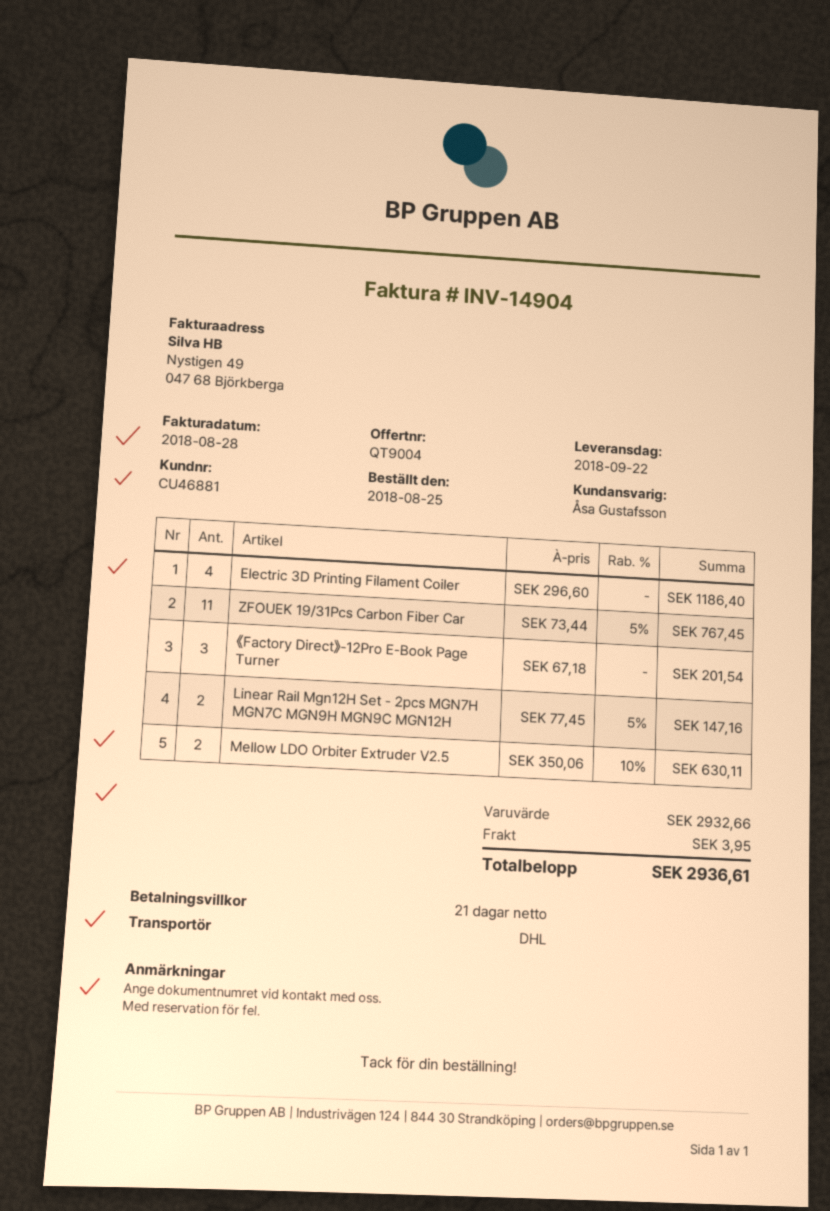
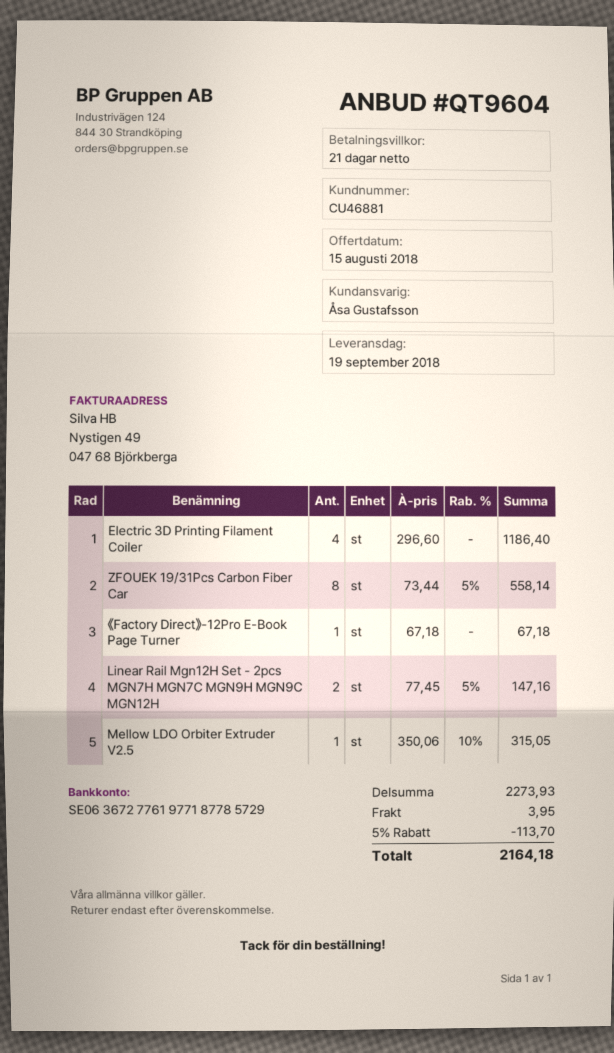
quote number: QT9004 -> QT9604
delivery date: 2018-09-22 -> 2018-09-19
ZFOUEK 19/31Pcs Carbon Fiber Car: 11 x 73.44 - 5% = 767.45 -> 8 x 73.44 - 5% = 558.14
《Factory Direct》-12Pro E-Book Page Turner: 3 x 67.18 = 201.54 -> 1 x 67.18 = 67.18
Mellow LDO Orbiter Extruder V2.5: 2 x 350.06 - 10% = 630.11 -> 1 x 350.06 - 10% = 315.05
subtotal: 2932.66 -> 2273.93
discount: none -> 5% = 113.70
total: 2936.61 -> 2164.18

